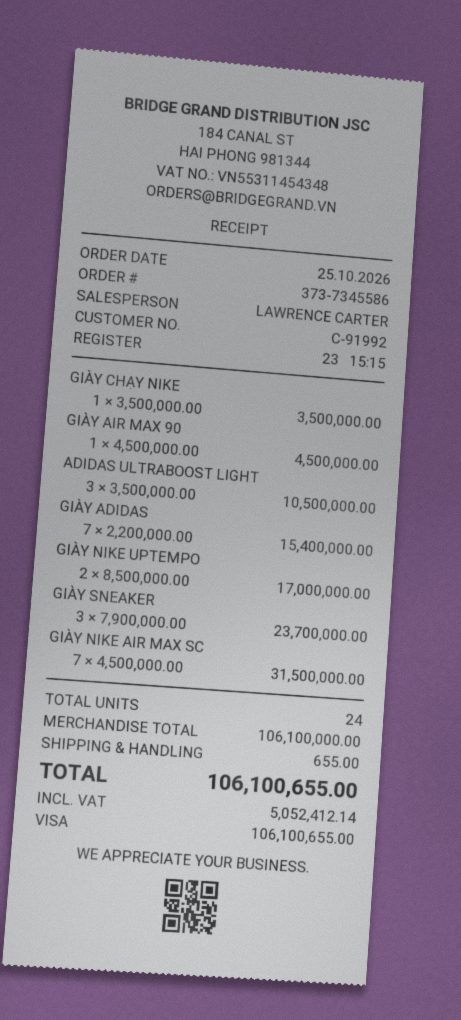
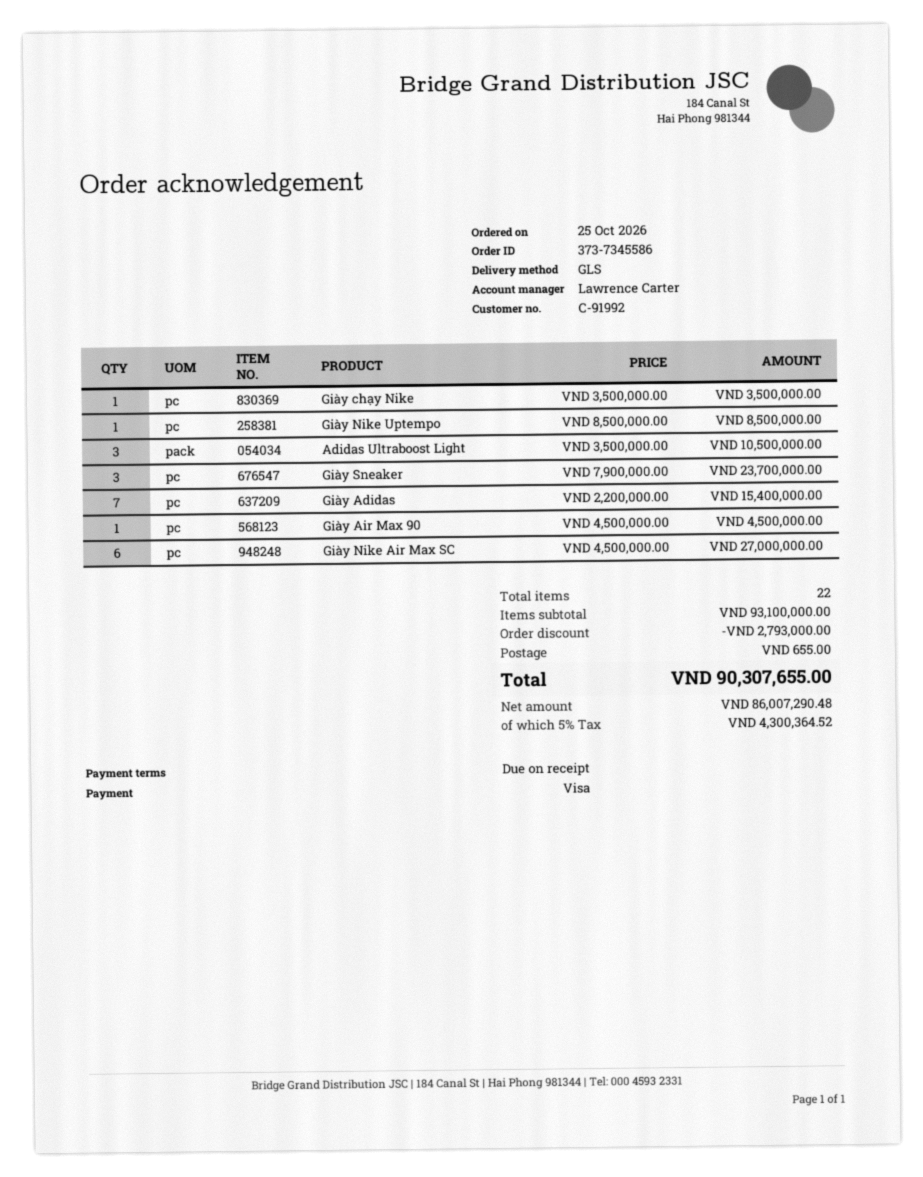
GIÀY NIKE UPTEMPO: 2 x 8500000.00 = 17000000.00 -> 1 x 8500000.00 = 8500000.00
GIÀY NIKE AIR MAX SC: 7 x 4500000.00 = 31500000.00 -> 6 x 4500000.00 = 27000000.00
total quantity: 24 -> 22
subtotal: 106100000.00 -> 93100000.00
discount: none -> 2793000.00
tax: 5052412.14 -> 4300364.52
total: 106100655.00 -> 90307655.00

